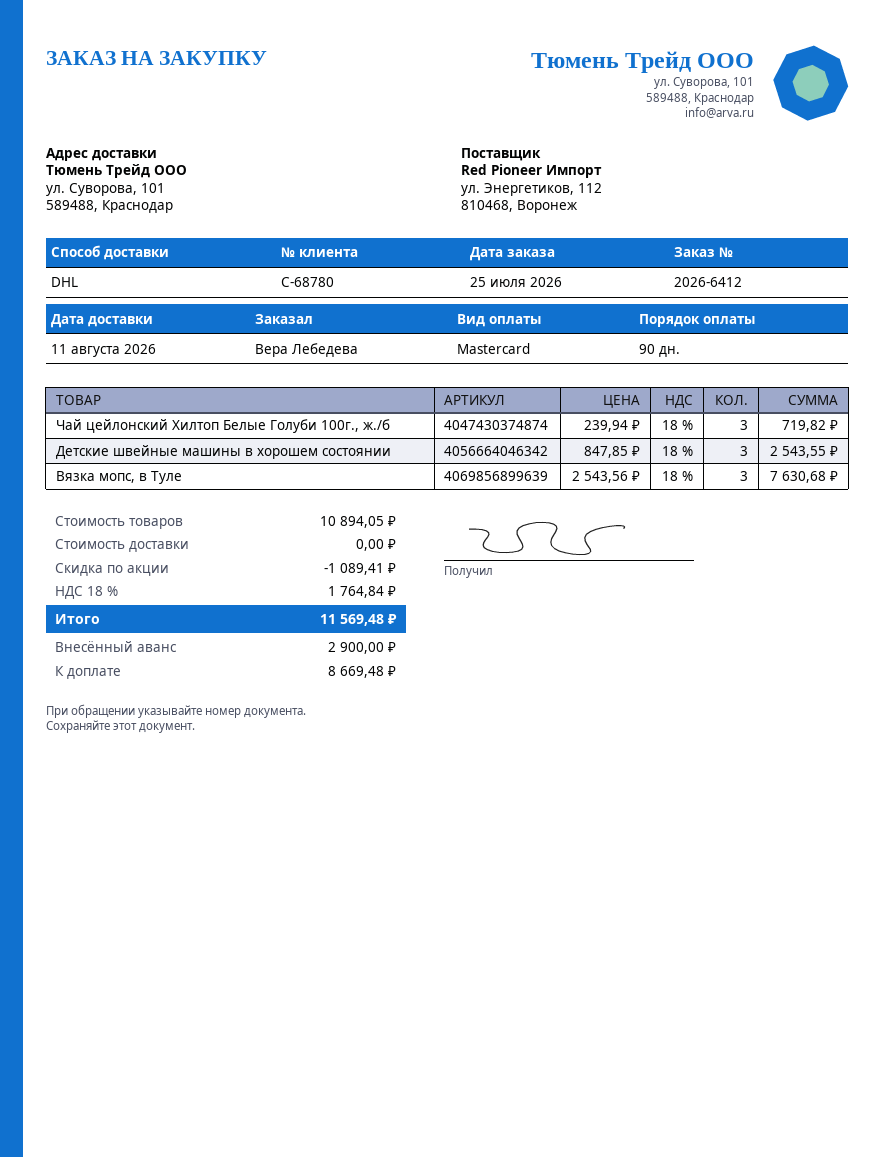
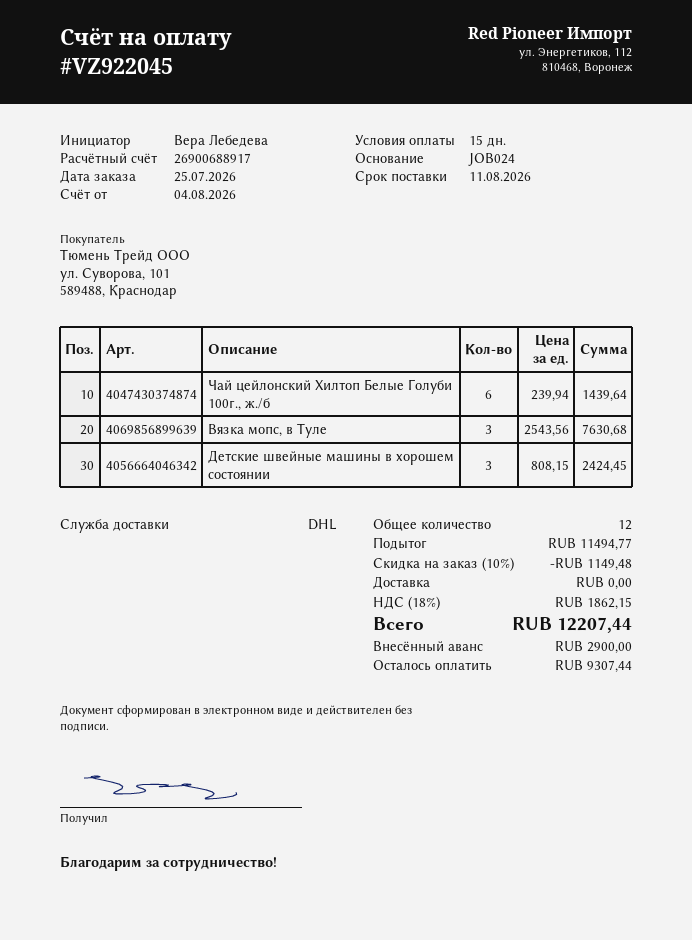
payment terms: 90 days -> 15 days
Чай цейлонский Хилтоп Белые Голуби 100г., ж./б: 3 x 239.94 = 719.82 -> 6 x 239.94 = 1439.64
Детские швейные машины в хорошем состоянии: 3 x 847.85 = 2543.55 -> 3 x 808.15 = 2424.45
subtotal: 10894.05 -> 11494.77
discount: 1089.41 -> 1149.48
tax: 18% = 1764.84 -> 18% = 1862.15
total: 11569.48 -> 12207.44
balance: 8669.48 -> 9307.44

